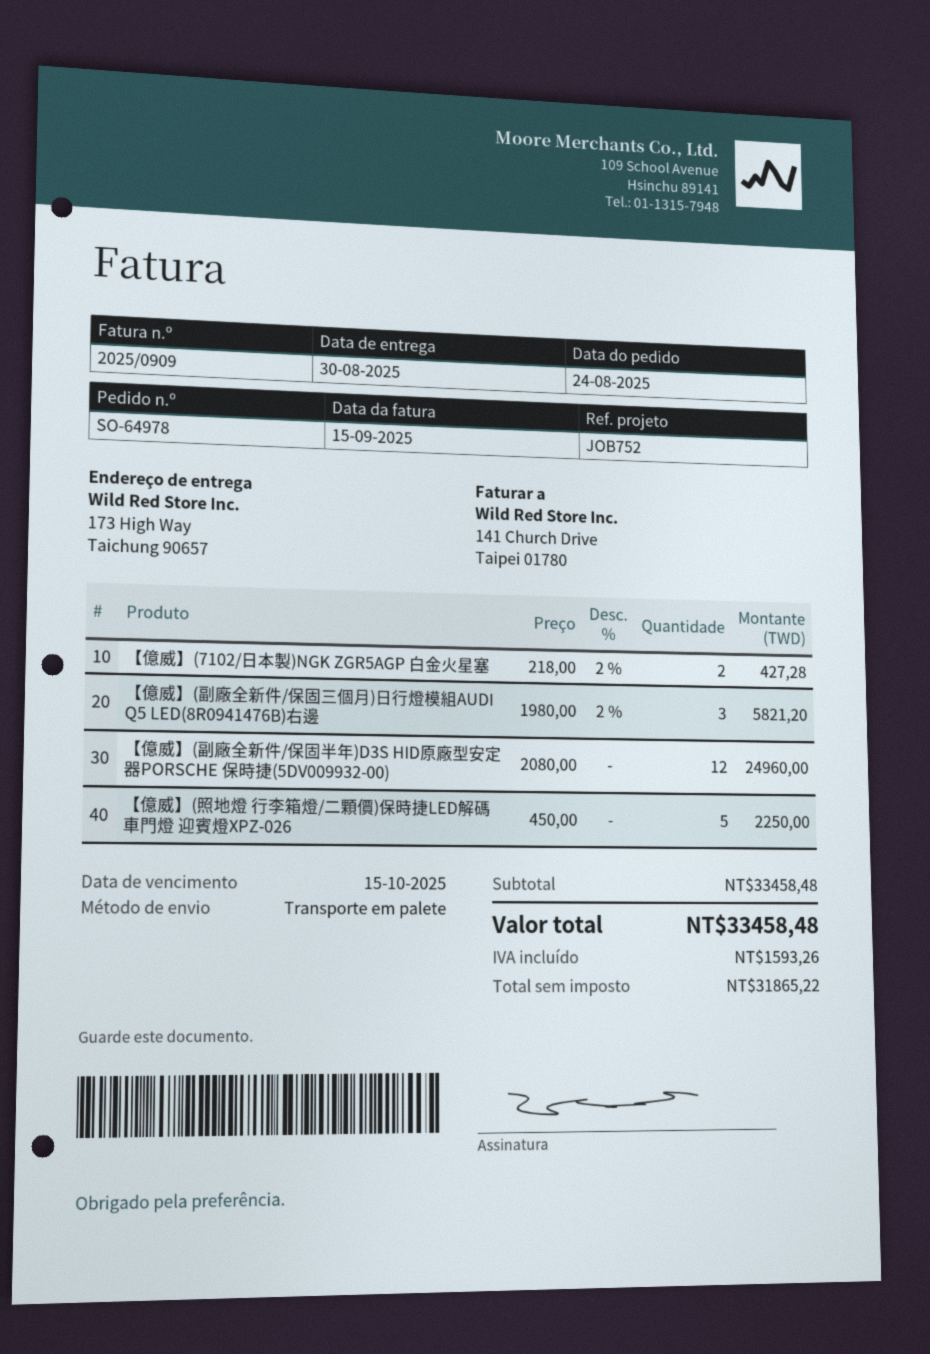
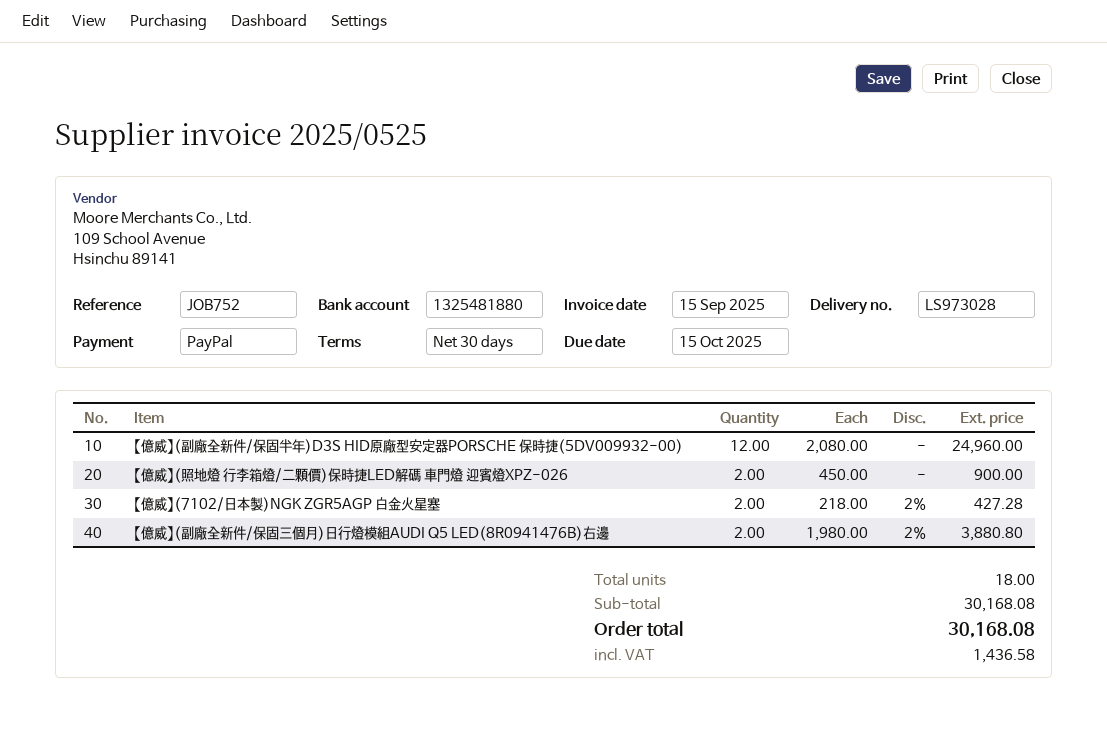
invoice number: 2025/0909 -> 2025/0525
【億威】(副廠全新件/保固三個月)日行燈模組AUDI Q5 LED(8R0941476B)右邊: 3 x 1980.00 - 2% = 5821.20 -> 2 x 1980.00 - 2% = 3880.80
【億威】(照地燈 行李箱燈/二顆價)保時捷LED解碼 車門燈 迎賓燈XPZ-026: 5 x 450.00 = 2250.00 -> 2 x 450.00 = 900.00
subtotal: 33458.48 -> 30168.08
tax: 1593.26 -> 1436.58
total: 33458.48 -> 30168.08

